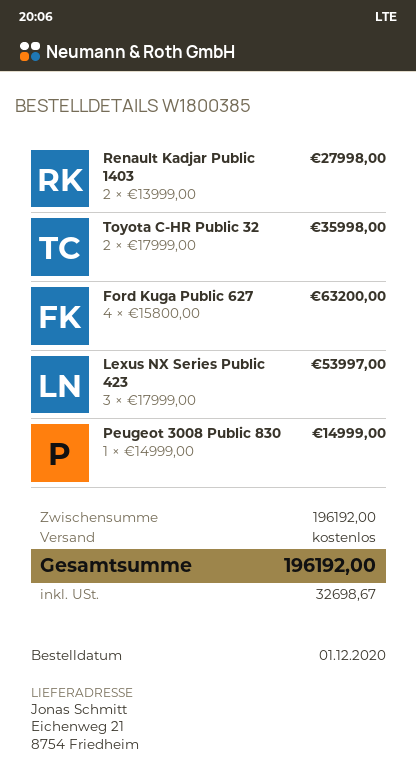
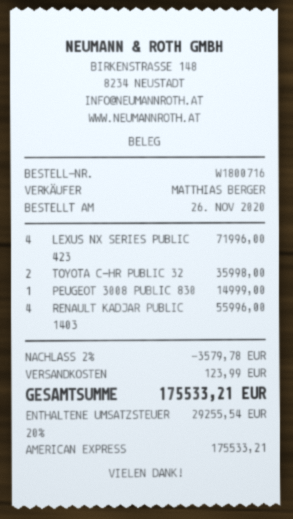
order number: W1800385 -> W1800716
order date: 2020-12-01 -> 2020-11-26
Renault Kadjar Public 1403: 2 for 27998.00 -> 4 for 55996.00
Ford Kuga Public 627: 4 for 63200.00 -> none
Lexus NX Series Public 423: 3 for 53997.00 -> 4 for 71996.00
discount: none -> 2% = 3579.78
shipping: 0.00 -> 123.99
tax: 32698.67 -> 29255.54
total: 196192.00 -> 175533.21

